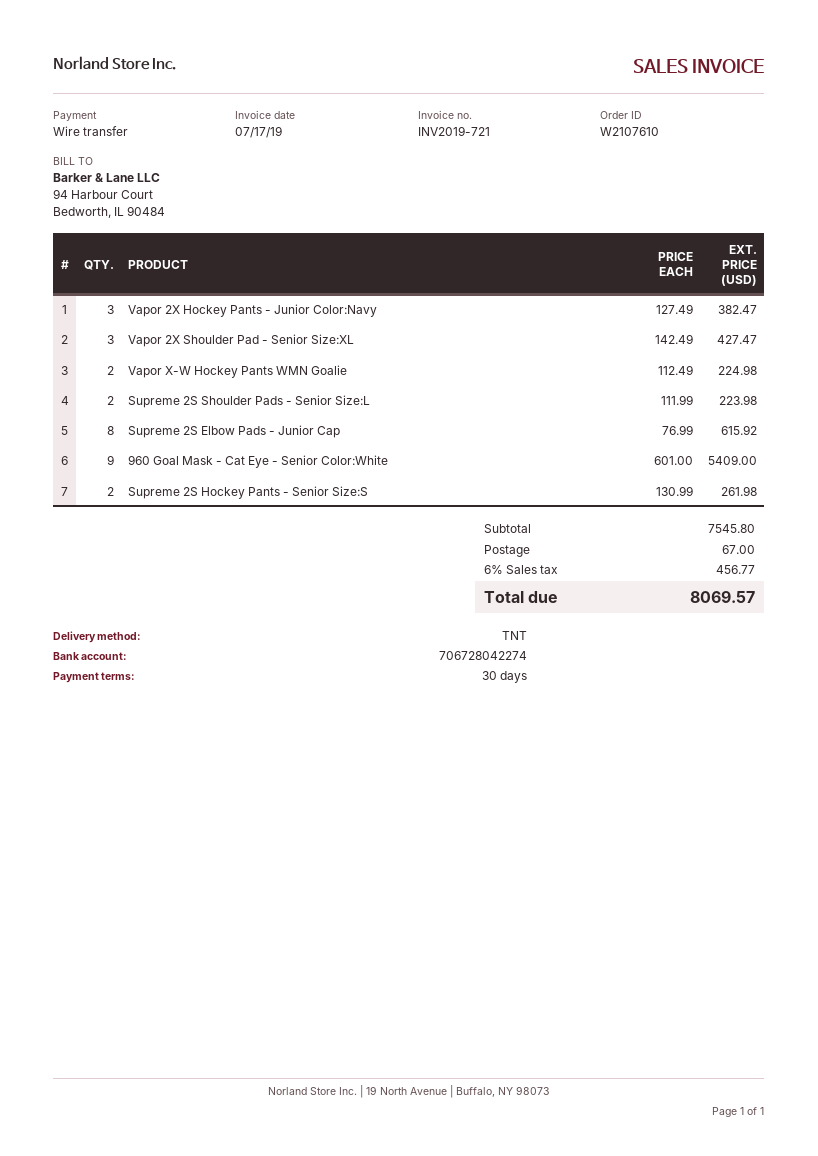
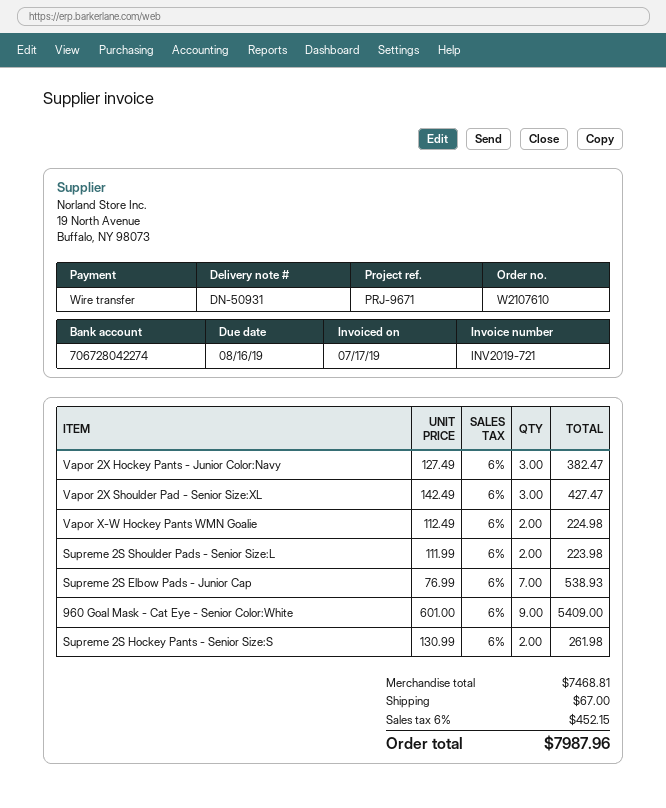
Supreme 2S Elbow Pads - Junior Cap: 8 x 76.99 = 615.92 -> 7 x 76.99 = 538.93
subtotal: 7545.80 -> 7468.81
tax: 6% = 456.77 -> 6% = 452.15
total: 8069.57 -> 7987.96

